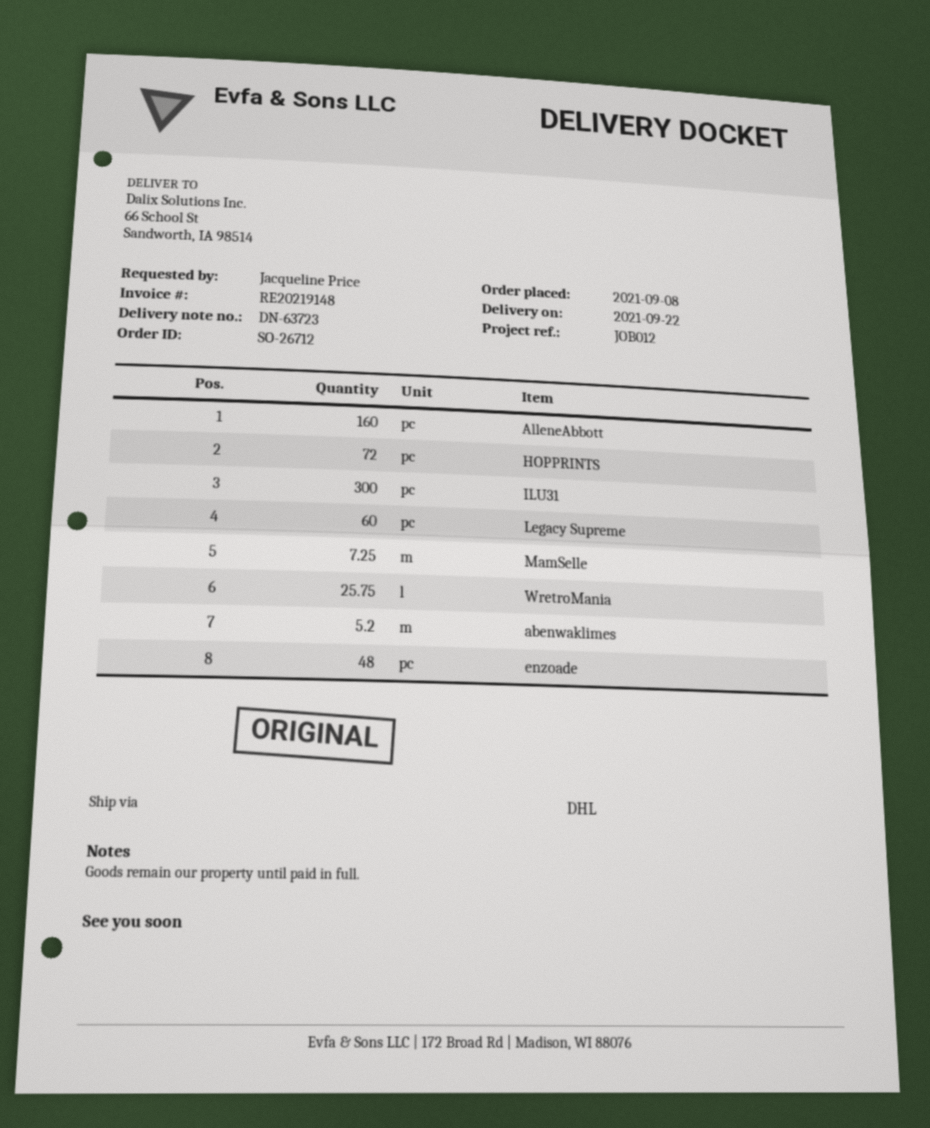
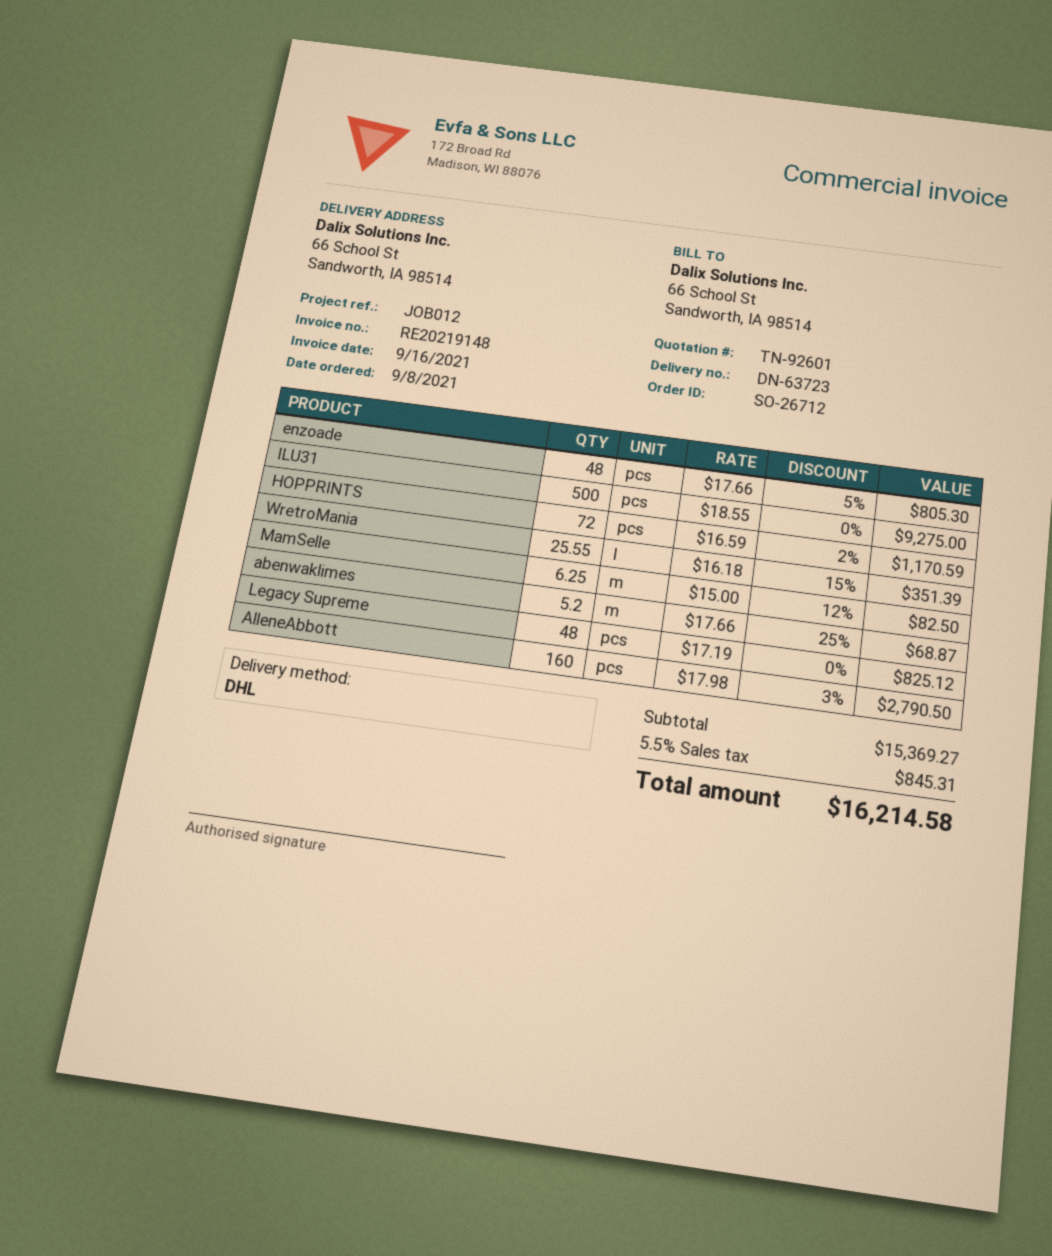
ILU31: 300 -> 500
Legacy Supreme: 60 -> 48
MamSelle: 7.25 -> 6.25
WretroMania: 25.75 -> 25.55

